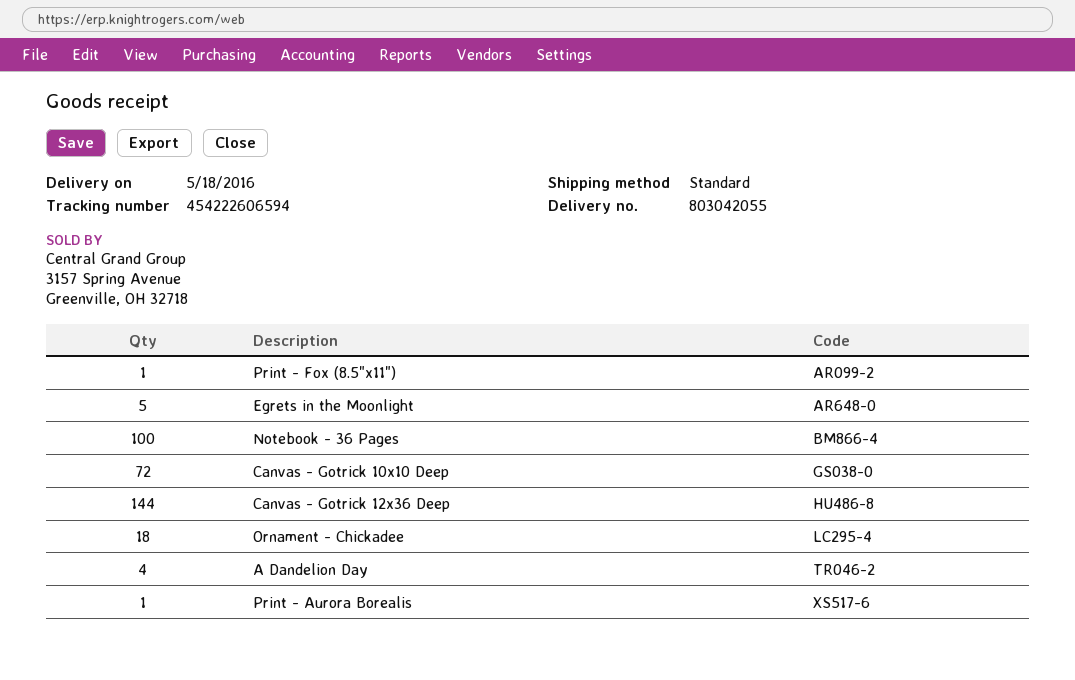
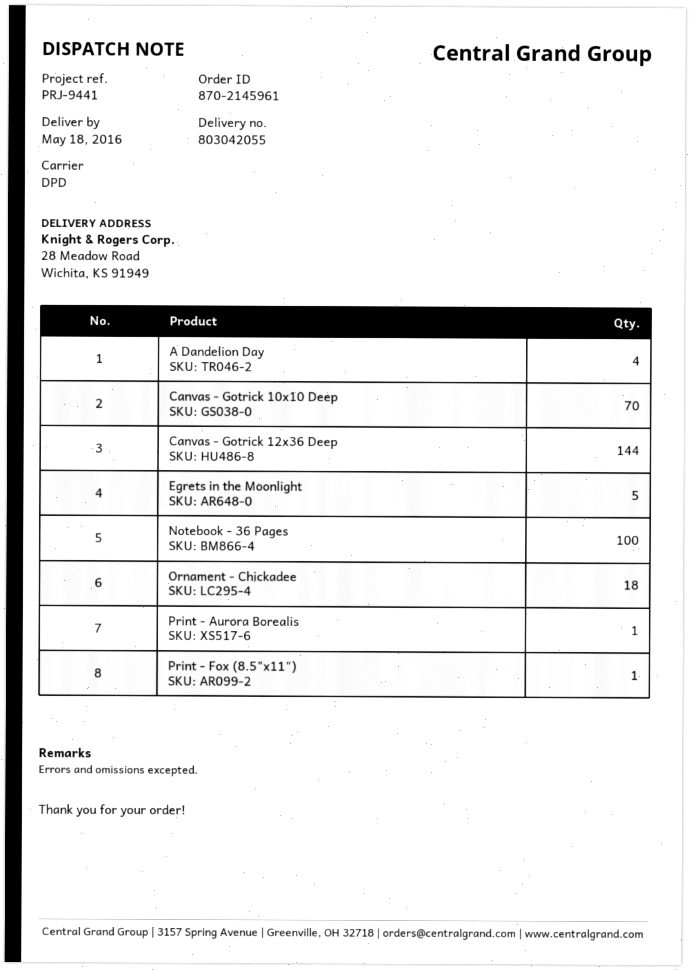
shipping method: standard -> DPD
Canvas - Gotrick 10x10 Deep: 72 -> 70

